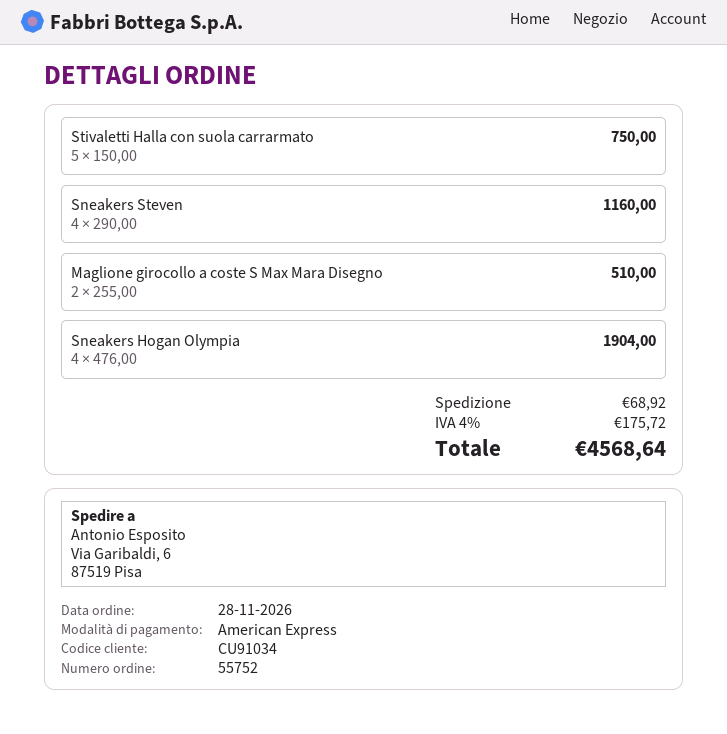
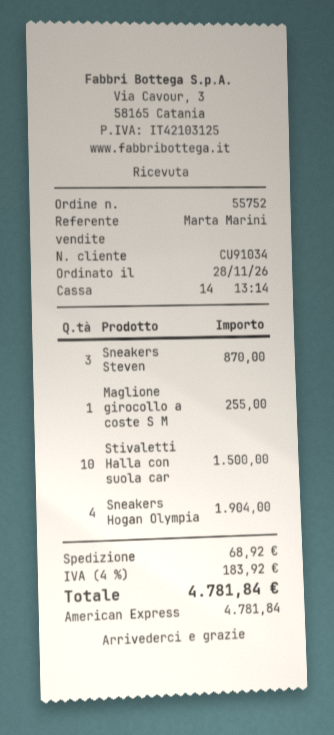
Stivaletti Halla con suola carrarmato: 5 for 750.00 -> 10 for 1500.00
Sneakers Steven: 4 for 1160.00 -> 3 for 870.00
Maglione girocollo a coste S Max Mara Disegno: 2 for 510.00 -> 1 for 255.00
tax: 4% = 175.72 -> 4% = 183.92
total: 4568.64 -> 4781.84

